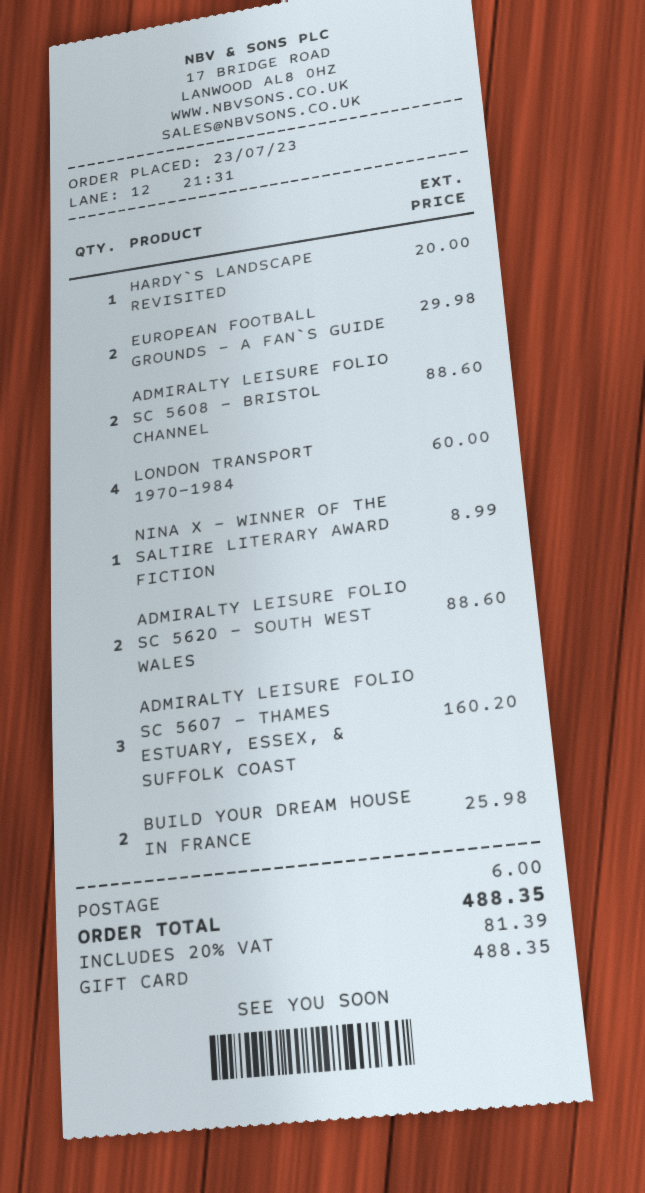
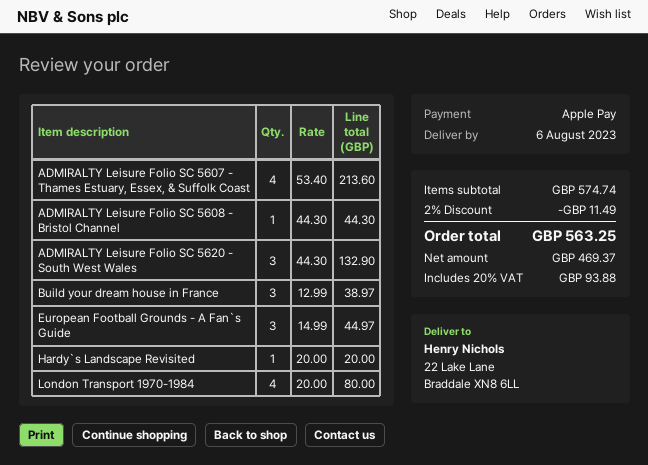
payment method: gift card -> Apple Pay
EUROPEAN FOOTBALL GROUNDS - A FAN`S GUIDE: 2 for 29.98 -> 3 for 44.97
ADMIRALTY LEISURE FOLIO SC 5608 - BRISTOL CHANNEL: 2 for 88.60 -> 1 for 44.30
LONDON TRANSPORT 1970-1984: 4 for 60.00 -> 4 for 80.00
NINA X - WINNER OF THE SALTIRE LITERARY AWARD FICTION: 1 for 8.99 -> none
ADMIRALTY LEISURE FOLIO SC 5620 - SOUTH WEST WALES: 2 for 88.60 -> 3 for 132.90
ADMIRALTY LEISURE FOLIO SC 5607 - THAMES ESTUARY, ESSEX, & SUFFOLK COAST: 3 for 160.20 -> 4 for 213.60
BUILD YOUR DREAM HOUSE IN FRANCE: 2 for 25.98 -> 3 for 38.97
discount: none -> 2% = 11.49
shipping: 6.00 -> none
tax: 20% = 81.39 -> 20% = 93.88
total: 488.35 -> 563.25

